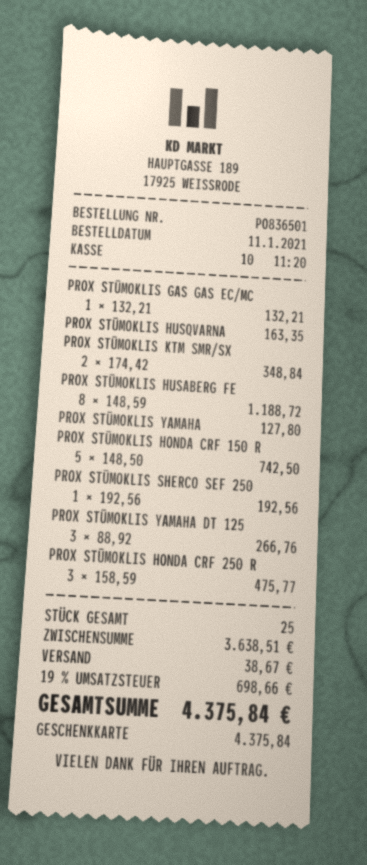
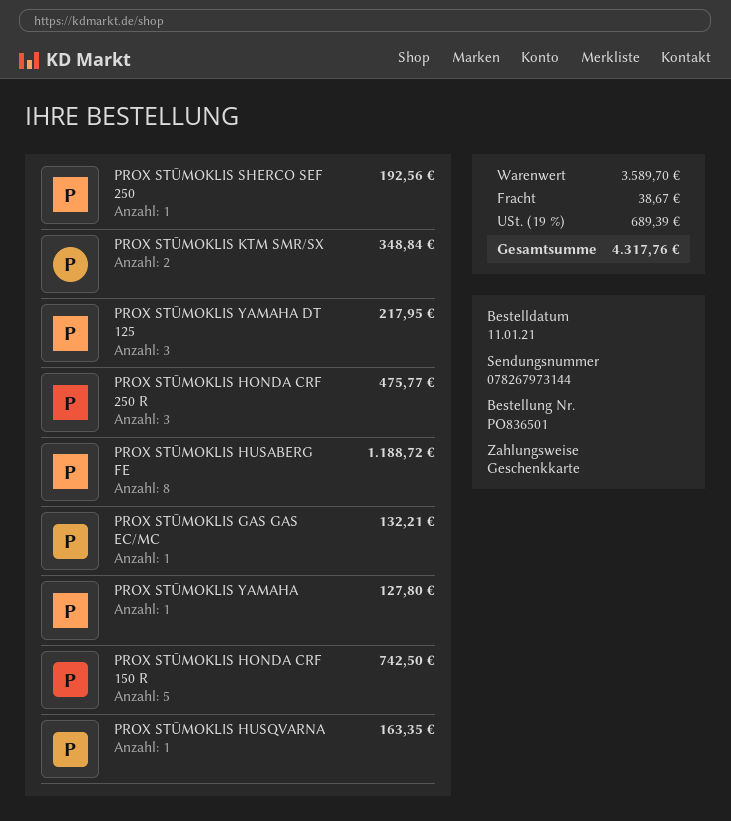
PROX STŪMOKLIS YAMAHA DT 125: 3 for 266.76 -> 3 for 217.95
subtotal: 3638.51 -> 3589.70
tax: 19% = 698.66 -> 19% = 689.39
total: 4375.84 -> 4317.76

